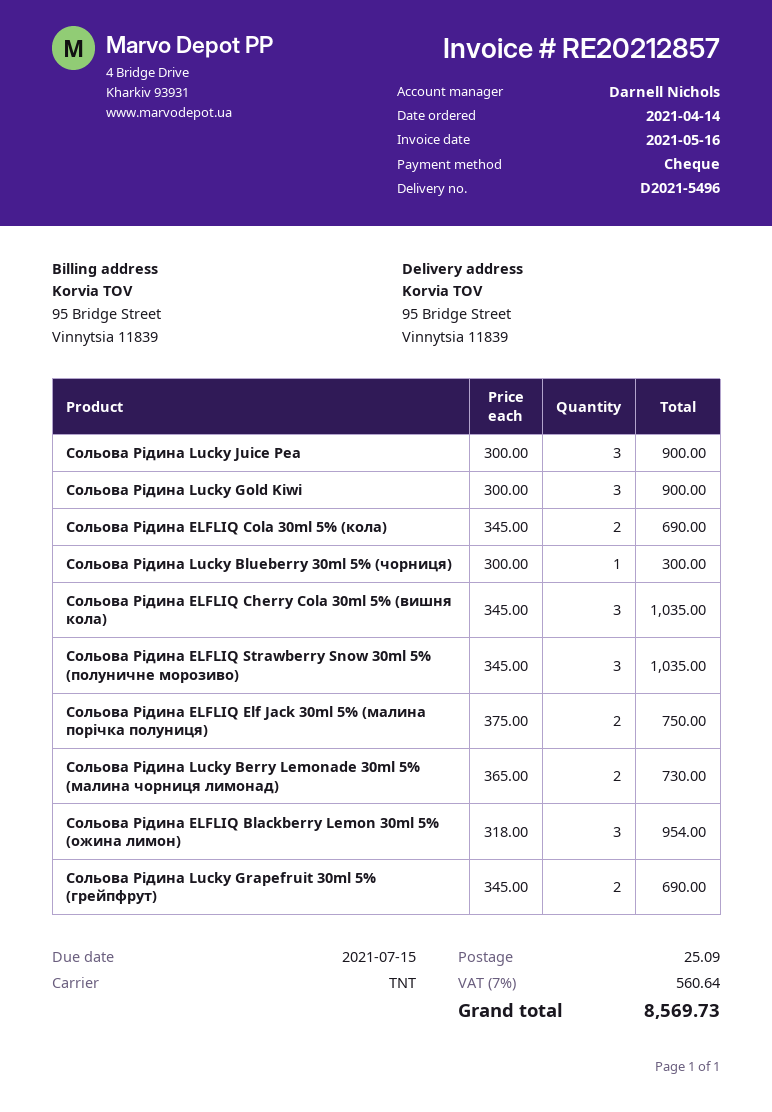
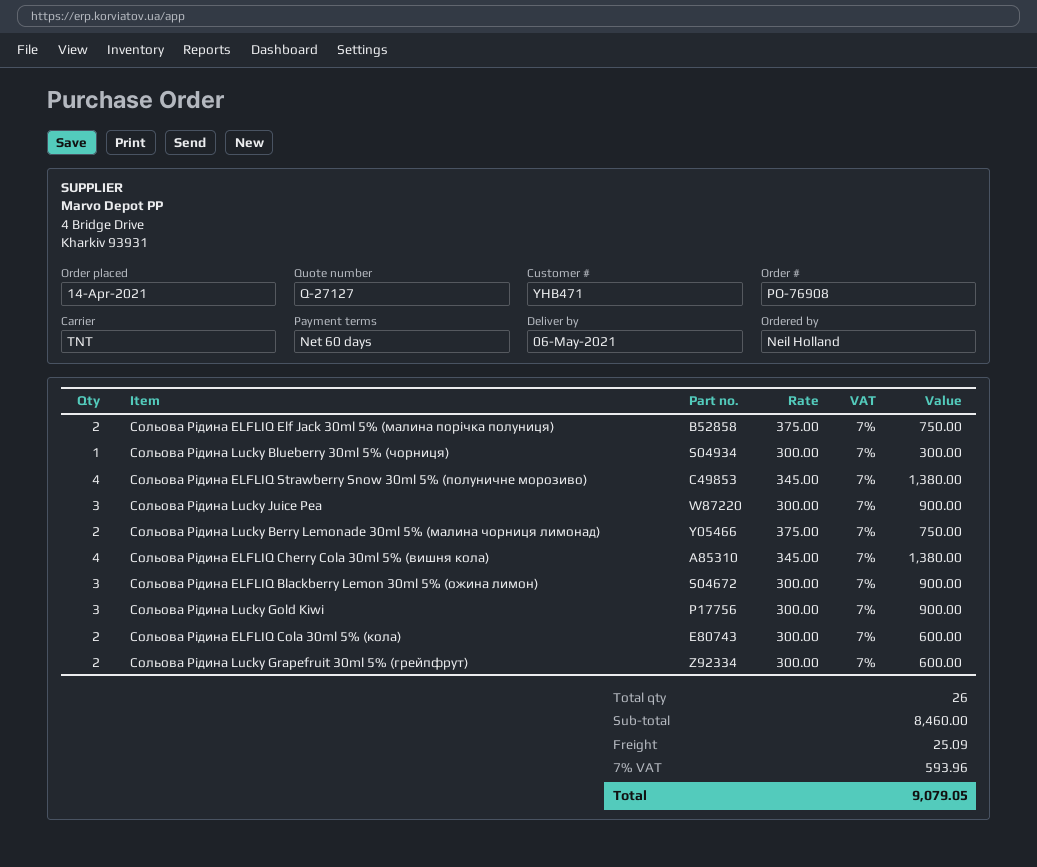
Сольова Рідина ELFLIQ Cola 30ml 5% (кола): 2 x 345.00 = 690.00 -> 2 x 300.00 = 600.00
Сольова Рідина ELFLIQ Cherry Cola 30ml 5% (вишня кола): 3 x 345.00 = 1035.00 -> 4 x 345.00 = 1380.00
Сольова Рідина ELFLIQ Strawberry Snow 30ml 5% (полуничне морозиво): 3 x 345.00 = 1035.00 -> 4 x 345.00 = 1380.00
Сольова Рідина Lucky Berry Lemonade 30ml 5% (малина чорниця лимонад): 2 x 365.00 = 730.00 -> 2 x 375.00 = 750.00
Сольова Рідина ELFLIQ Blackberry Lemon 30ml 5% (ожина лимон): 3 x 318.00 = 954.00 -> 3 x 300.00 = 900.00
Сольова Рідина Lucky Grapefruit 30ml 5% (грейпфрут): 2 x 345.00 = 690.00 -> 2 x 300.00 = 600.00
tax: 7% = 560.64 -> 7% = 593.96
total: 8569.73 -> 9079.05

